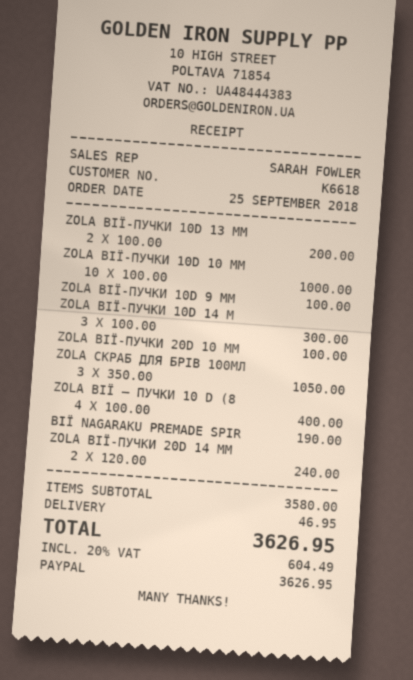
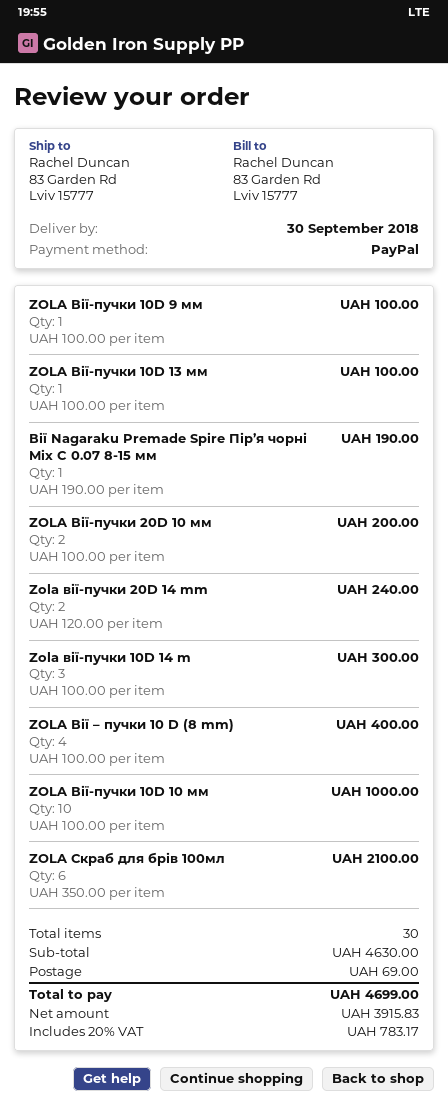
ZOLA ВІЇ-ПУЧКИ 10D 13 ММ: 2 x 100.00 = 200.00 -> 1 x 100.00 = 100.00
ZOLA ВІЇ-ПУЧКИ 20D 10 ММ: 1 x 100.00 = 100.00 -> 2 x 100.00 = 200.00
ZOLA СКРАБ ДЛЯ БРІВ 100МЛ: 3 x 350.00 = 1050.00 -> 6 x 350.00 = 2100.00
subtotal: 3580.00 -> 4630.00
shipping: 46.95 -> 69.00
tax: 20% = 604.49 -> 20% = 783.17
total: 3626.95 -> 4699.00

